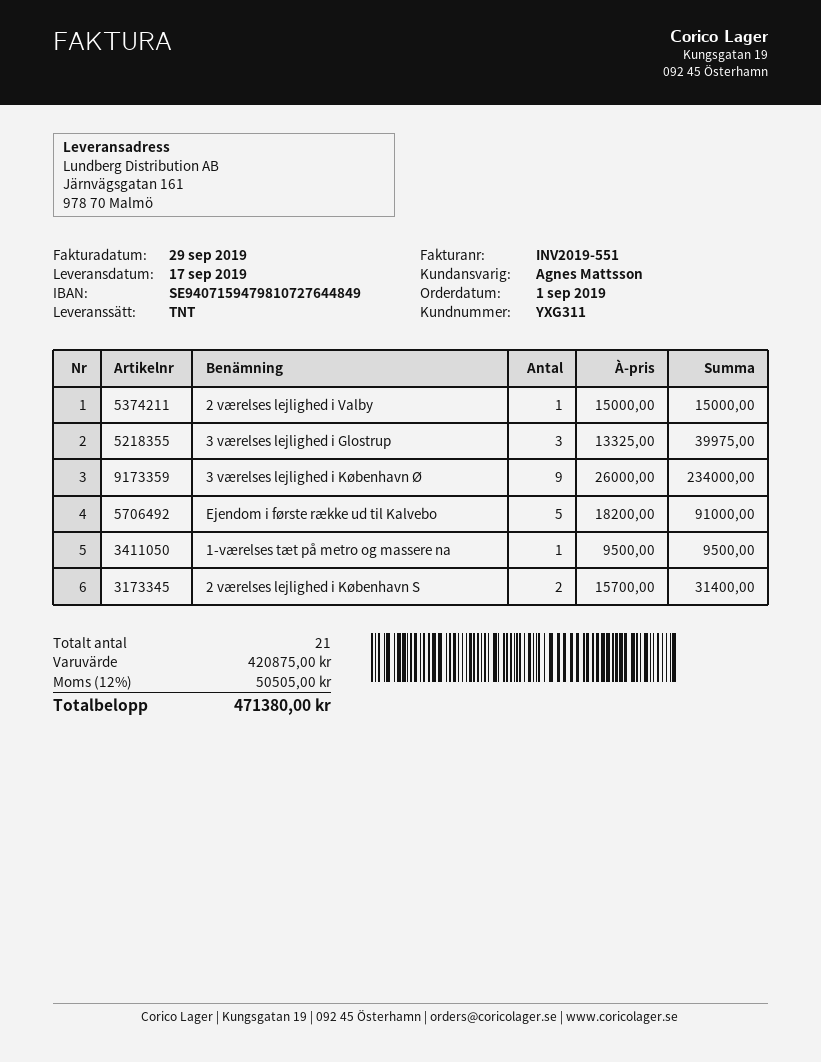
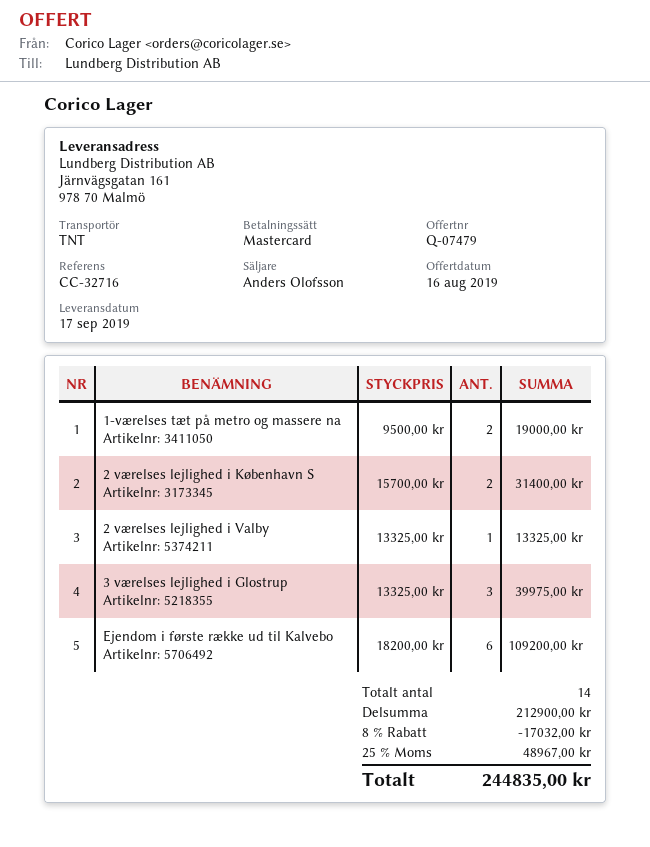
sales rep: Agnes Mattsson -> Anders Olofsson
2 værelses lejlighed i Valby: 1 x 15000.00 = 15000.00 -> 1 x 13325.00 = 13325.00
3 værelses lejlighed i København Ø: 9 x 26000.00 = 234000.00 -> none
Ejendom i første række ud til Kalvebo: 5 x 18200.00 = 91000.00 -> 6 x 18200.00 = 109200.00
1-værelses tæt på metro og massere na: 1 x 9500.00 = 9500.00 -> 2 x 9500.00 = 19000.00
total quantity: 21 -> 14
subtotal: 420875.00 -> 212900.00
discount: none -> 8% = 17032.00
tax: 12% = 50505.00 -> 25% = 48967.00
total: 471380.00 -> 244835.00

